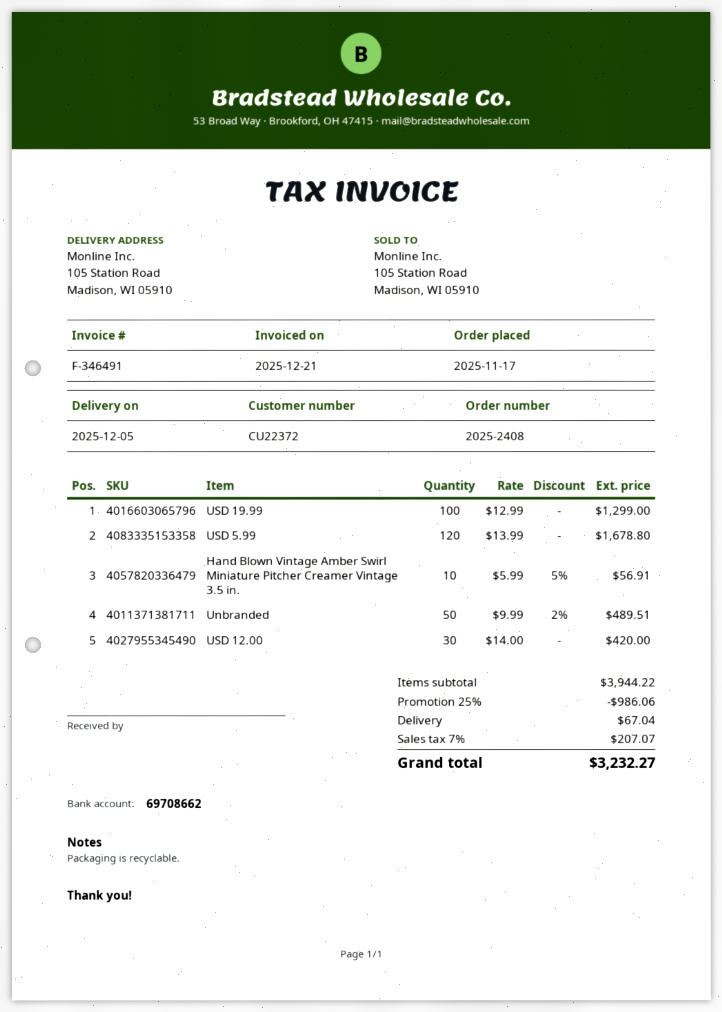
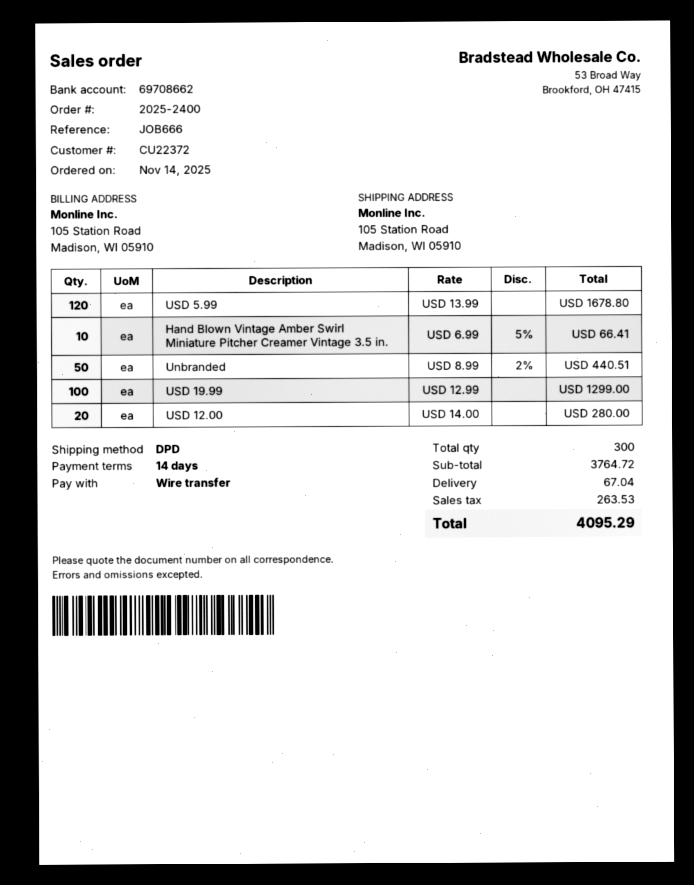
order number: 2025-2408 -> 2025-2400
order date: 2025-11-17 -> 2025-11-14
Hand Blown Vintage Amber Swirl Miniature Pitcher Creamer Vintage 3.5 in.: 10 x 5.99 - 5% = 56.91 -> 10 x 6.99 - 5% = 66.41
Unbranded: 50 x 9.99 - 2% = 489.51 -> 50 x 8.99 - 2% = 440.51
USD 12.00: 30 x 14.00 = 420.00 -> 20 x 14.00 = 280.00
subtotal: 3944.22 -> 3764.72
discount: 25% = 986.06 -> none
tax: 207.07 -> 263.53
total: 3232.27 -> 4095.29

